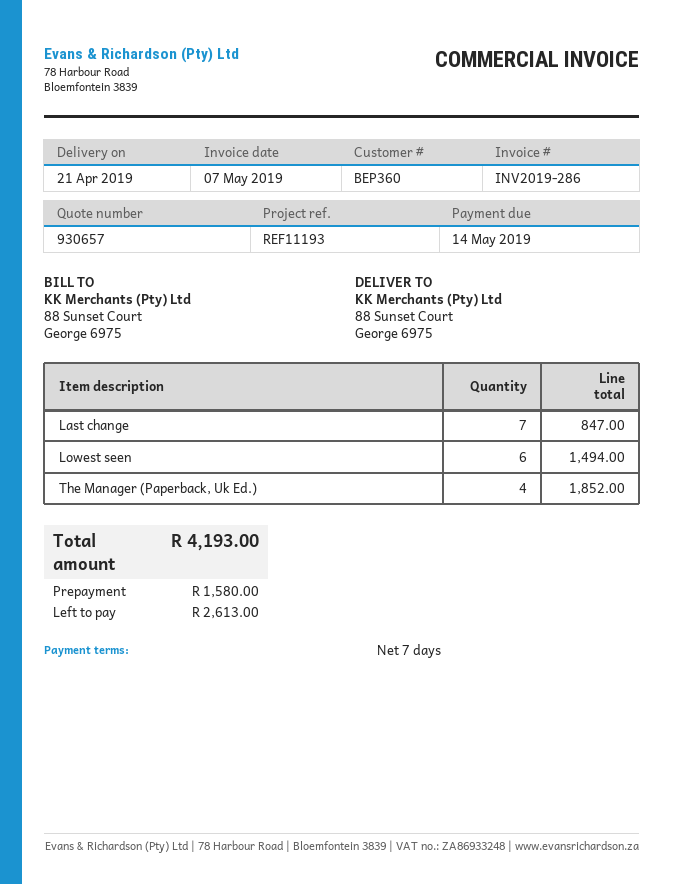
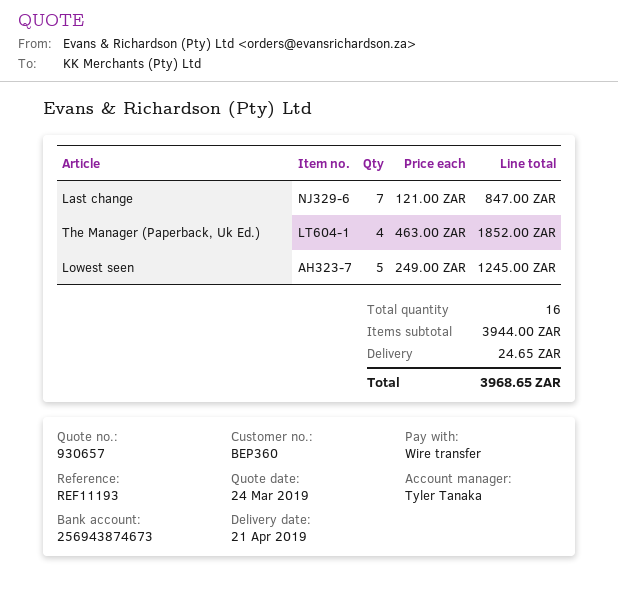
Lowest seen: 6 for 1494.00 -> 5 for 1245.00
shipping: none -> 24.65
total: 4193.00 -> 3968.65

